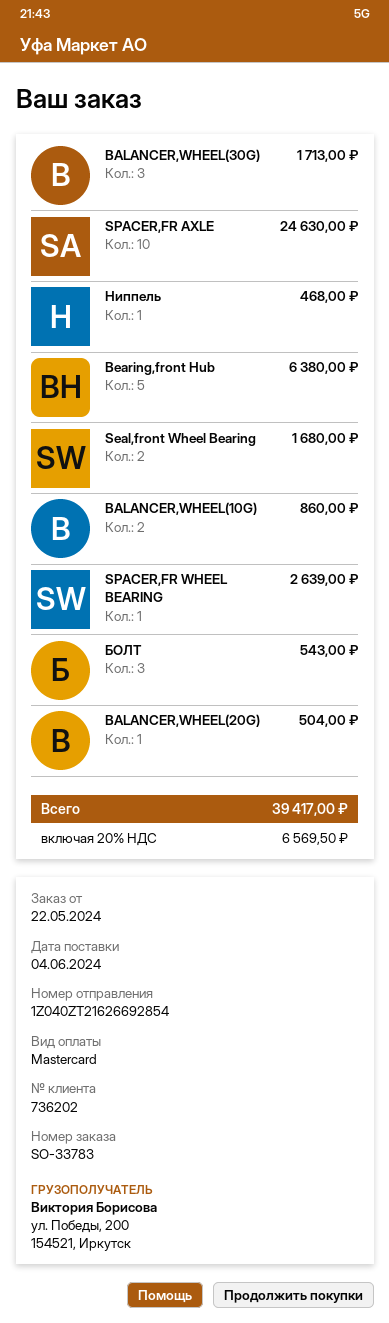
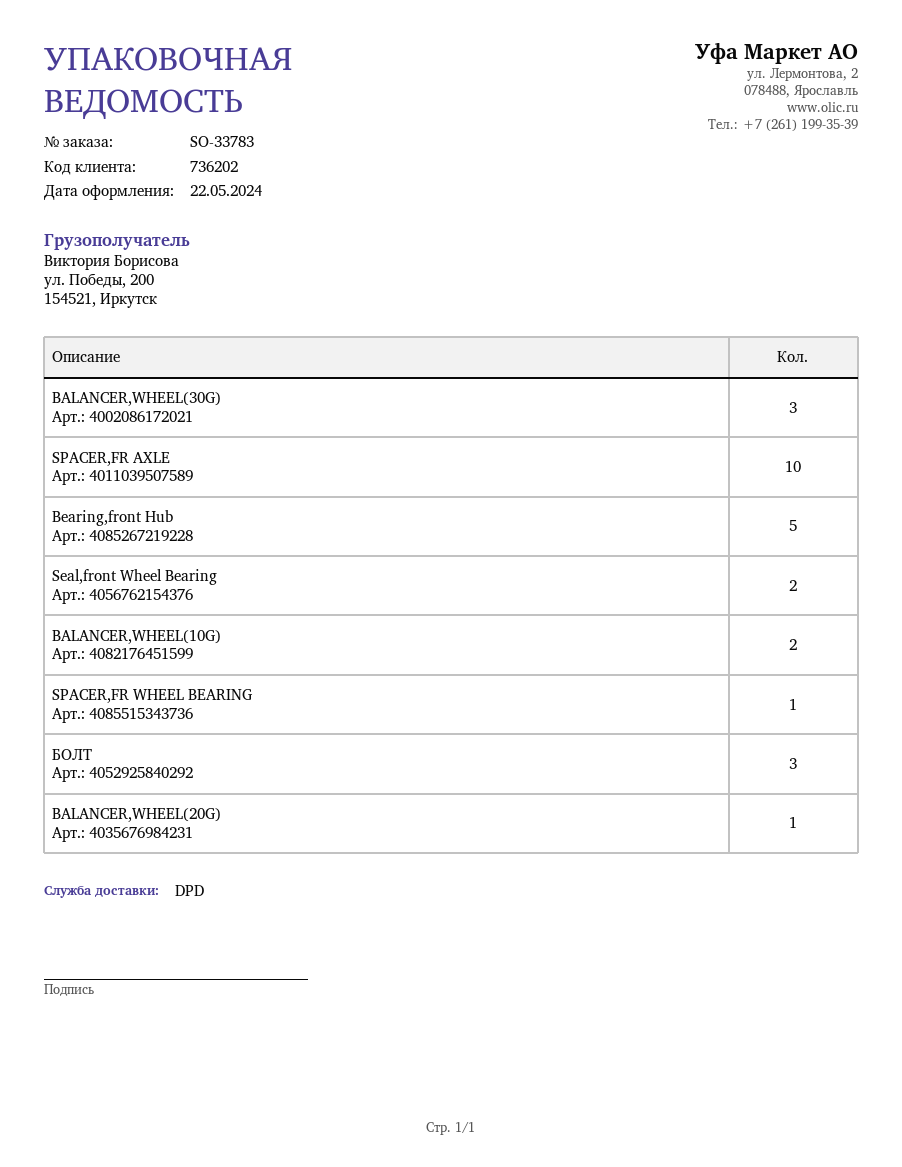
Ниппель: 1 -> none

